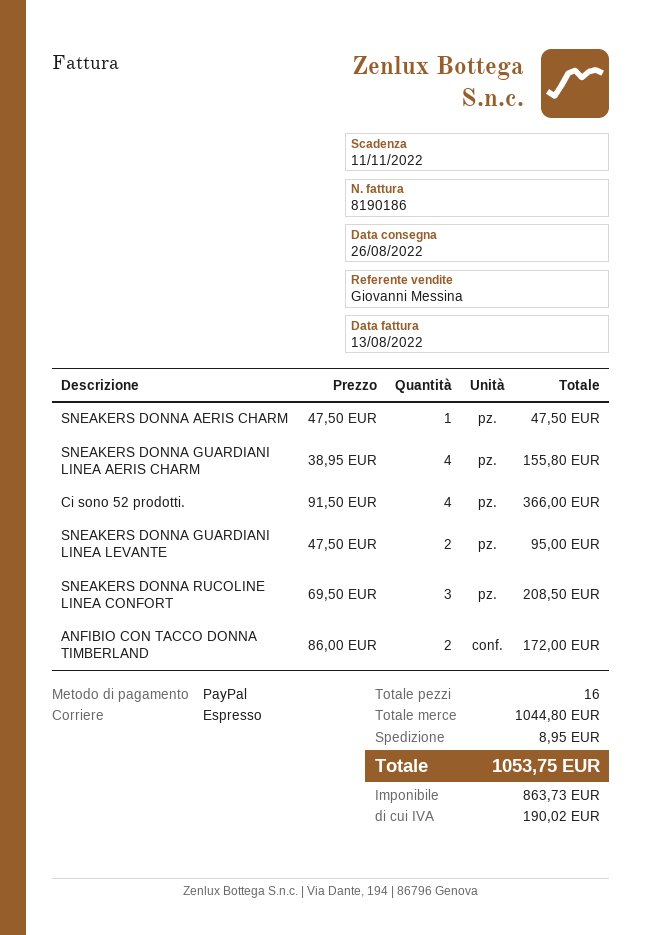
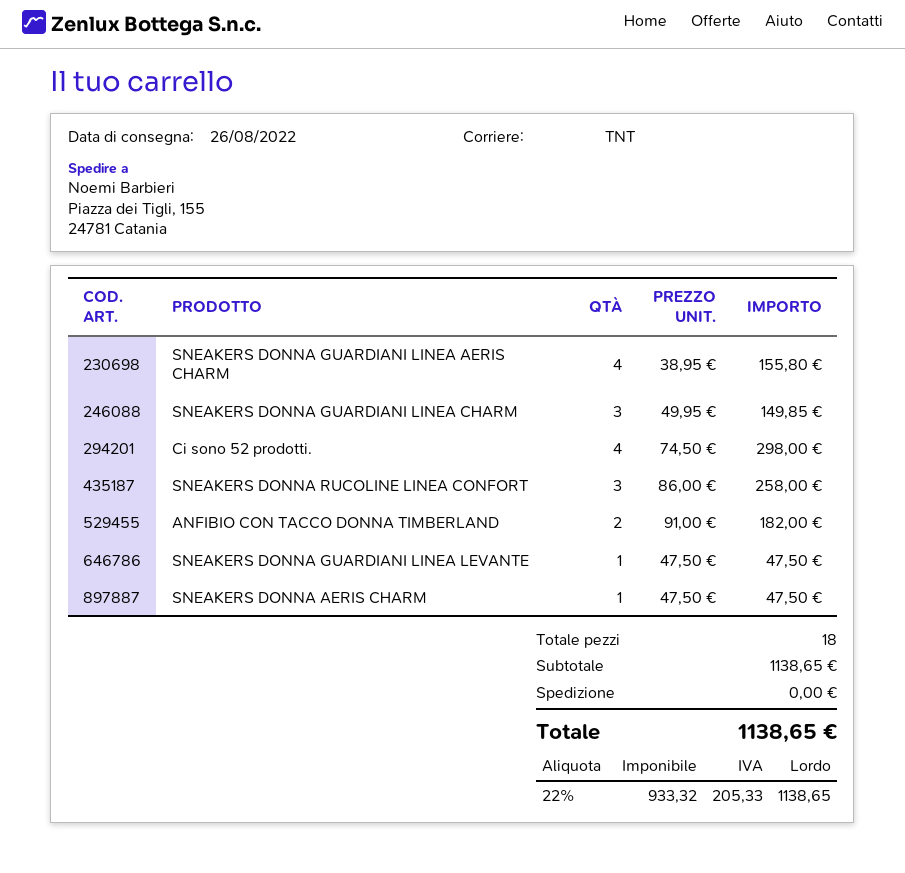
shipping method: express -> TNT
Ci sono 52 prodotti.: 4 x 91.50 = 366.00 -> 4 x 74.50 = 298.00
SNEAKERS DONNA GUARDIANI LINEA LEVANTE: 2 x 47.50 = 95.00 -> 1 x 47.50 = 47.50
SNEAKERS DONNA RUCOLINE LINEA CONFORT: 3 x 69.50 = 208.50 -> 3 x 86.00 = 258.00
ANFIBIO CON TACCO DONNA TIMBERLAND: 2 x 86.00 = 172.00 -> 2 x 91.00 = 182.00
SNEAKERS DONNA GUARDIANI LINEA CHARM: none -> 3 x 49.95 = 149.85
total quantity: 16 -> 18
subtotal: 1044.80 -> 1138.65
shipping: 8.95 -> 0.00
net: 863.73 -> 933.32
tax: 190.02 -> 205.33
total: 1053.75 -> 1138.65

